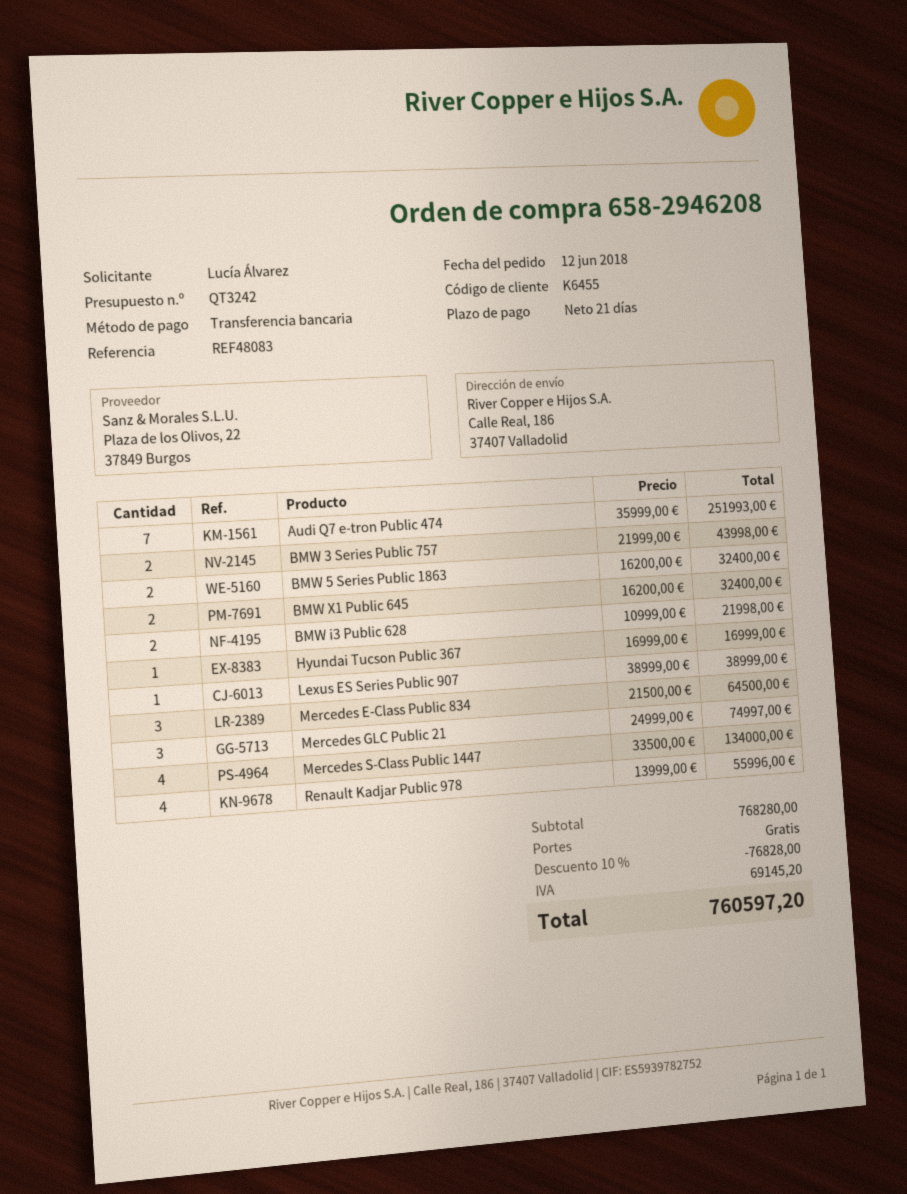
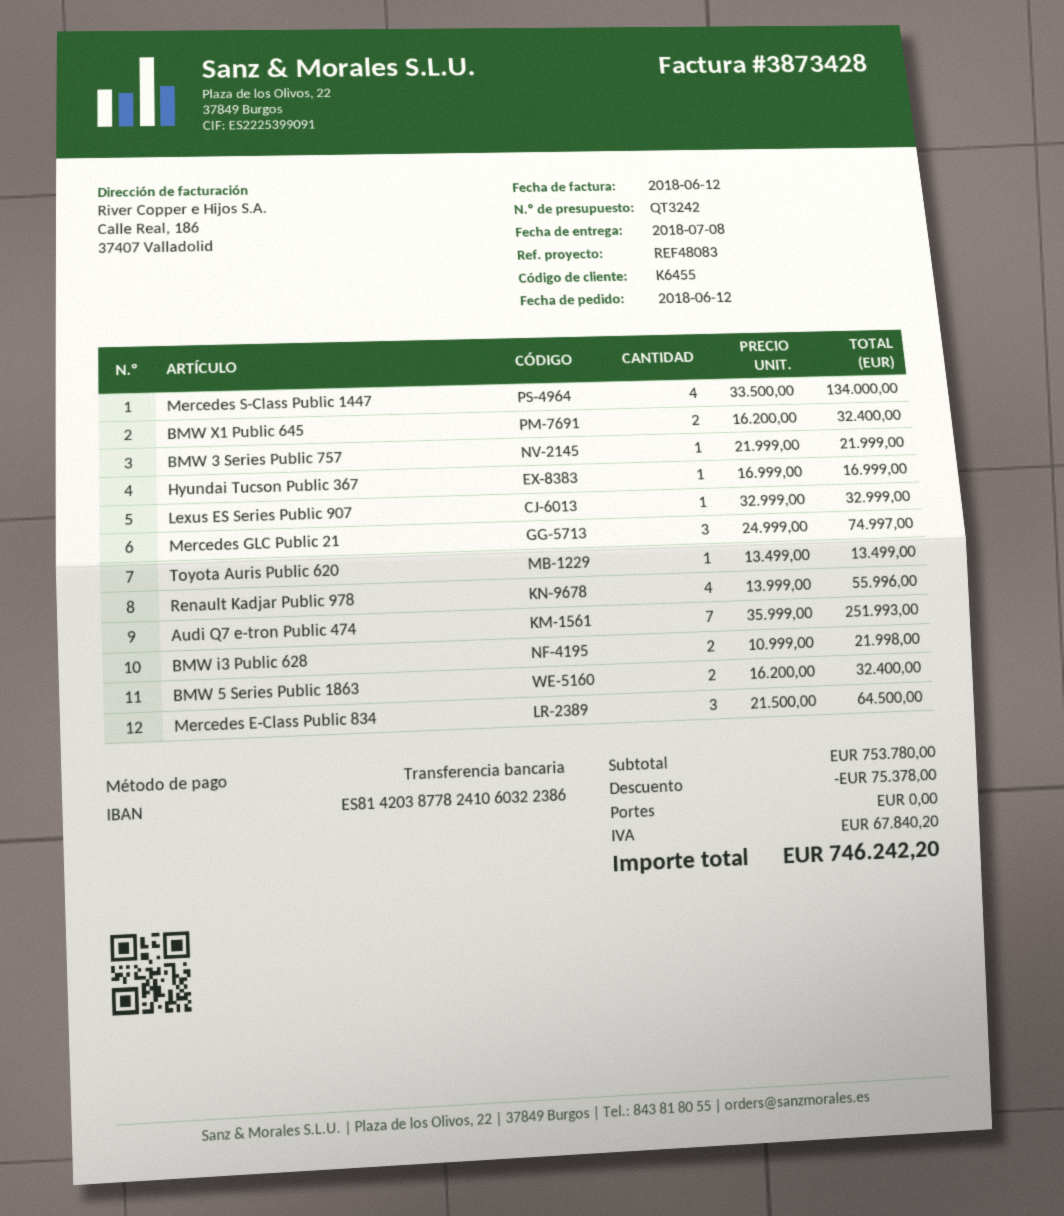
BMW 3 Series Public 757: 2 x 21999.00 = 43998.00 -> 1 x 21999.00 = 21999.00
Lexus ES Series Public 907: 1 x 38999.00 = 38999.00 -> 1 x 32999.00 = 32999.00
Toyota Auris Public 620: none -> 1 x 13499.00 = 13499.00
subtotal: 768280.00 -> 753780.00
discount: 76828.00 -> 75378.00
tax: 69145.20 -> 67840.20
total: 760597.20 -> 746242.20

